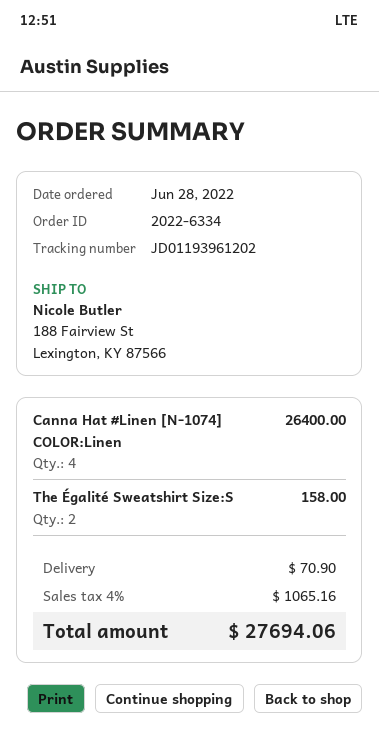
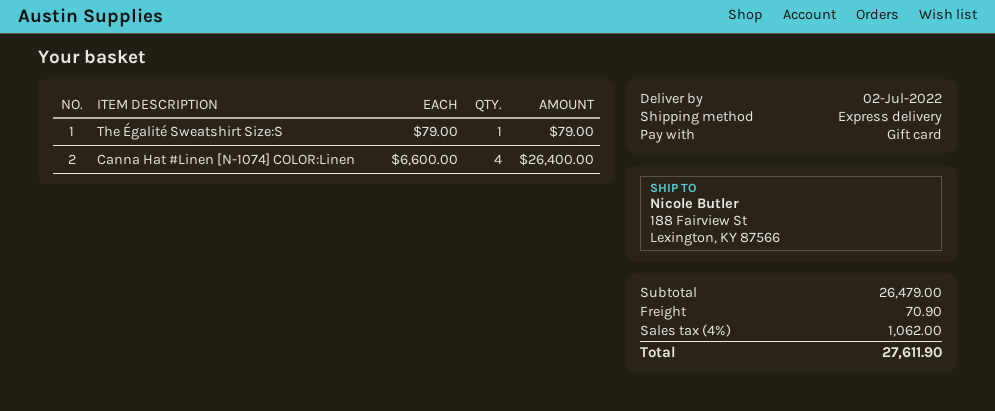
The Égalité Sweatshirt Size:S: 2 for 158.00 -> 1 for 79.00
tax: 4% = 1065.16 -> 4% = 1062.00
total: 27694.06 -> 27611.90

